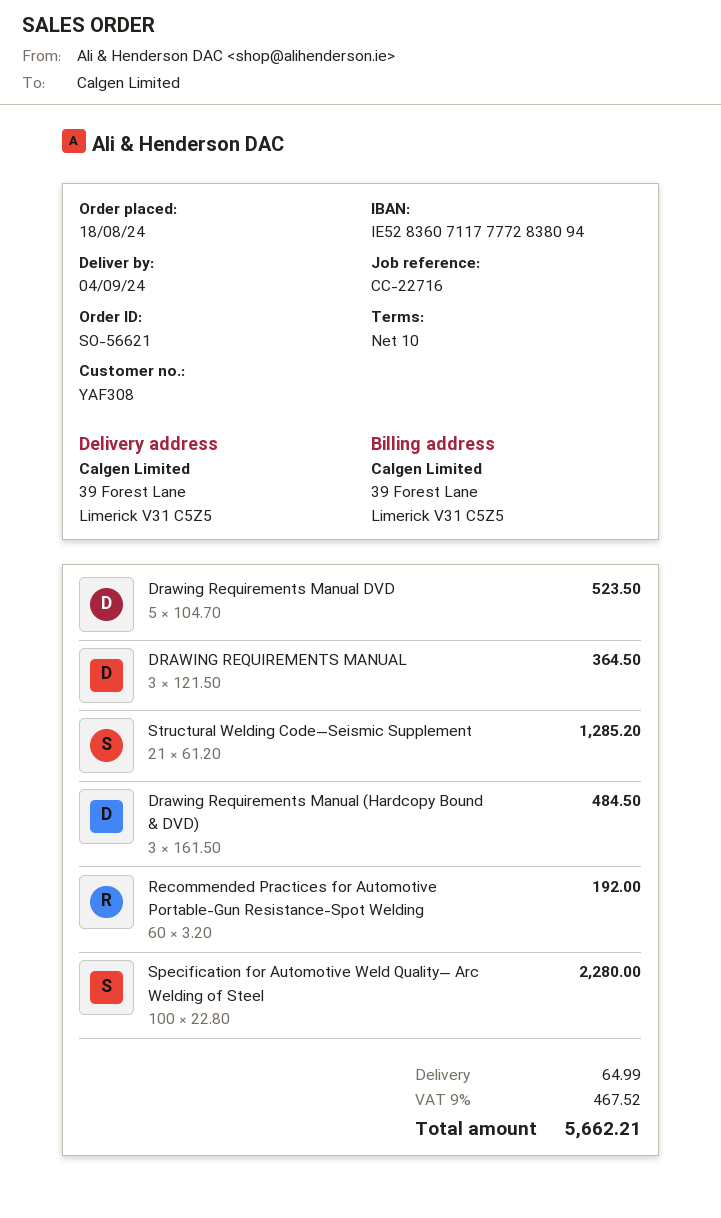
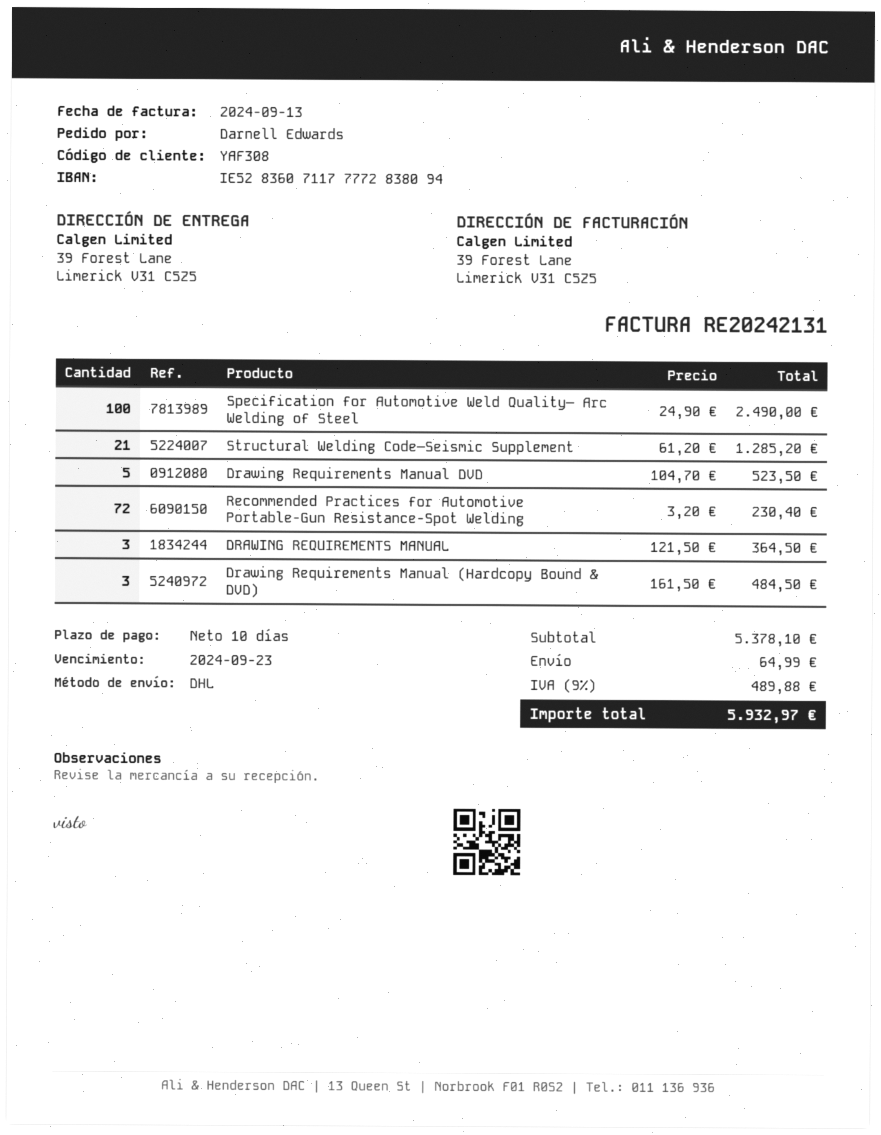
Recommended Practices for Automotive Portable-Gun Resistance-Spot Welding: 60 x 3.20 = 192.00 -> 72 x 3.20 = 230.40
Specification for Automotive Weld Quality— Arc Welding of Steel: 100 x 22.80 = 2280.00 -> 100 x 24.90 = 2490.00
tax: 9% = 467.52 -> 9% = 489.88
total: 5662.21 -> 5932.97

